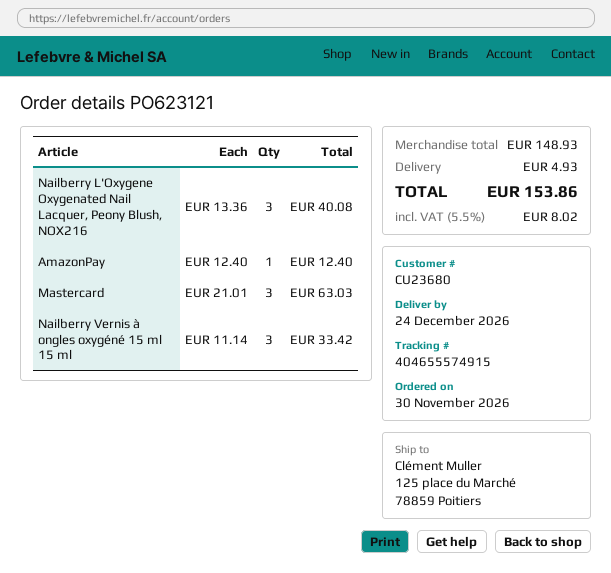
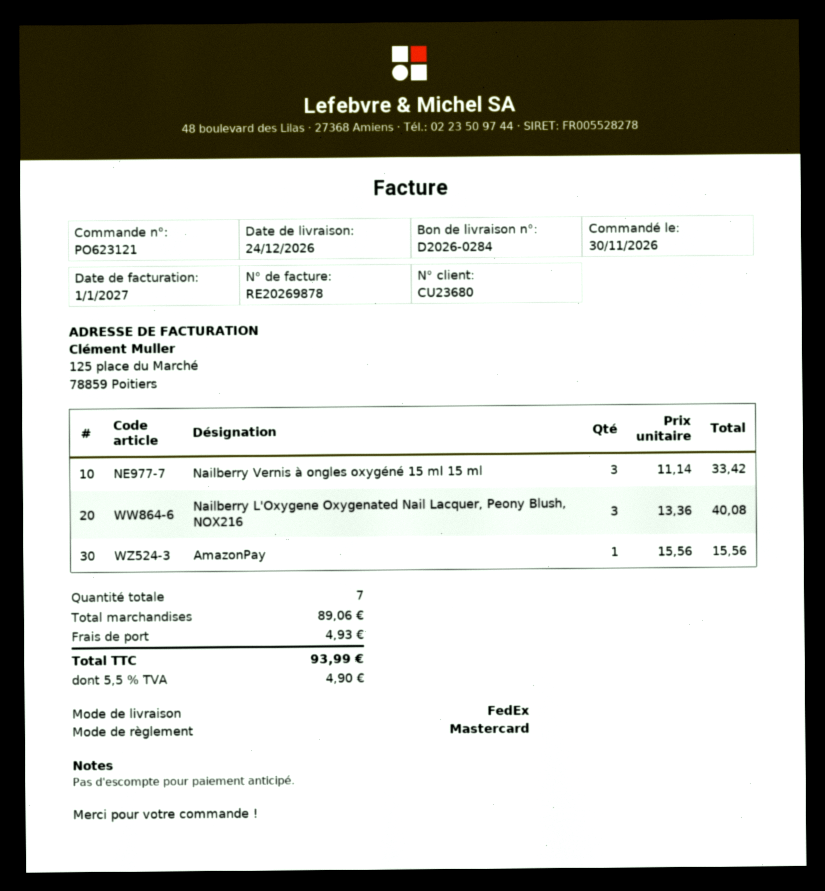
AmazonPay: 1 x 12.40 = 12.40 -> 1 x 15.56 = 15.56
Mastercard: 3 x 21.01 = 63.03 -> none
subtotal: 148.93 -> 89.06
tax: 5.5% = 8.02 -> 5.5% = 4.90
total: 153.86 -> 93.99

